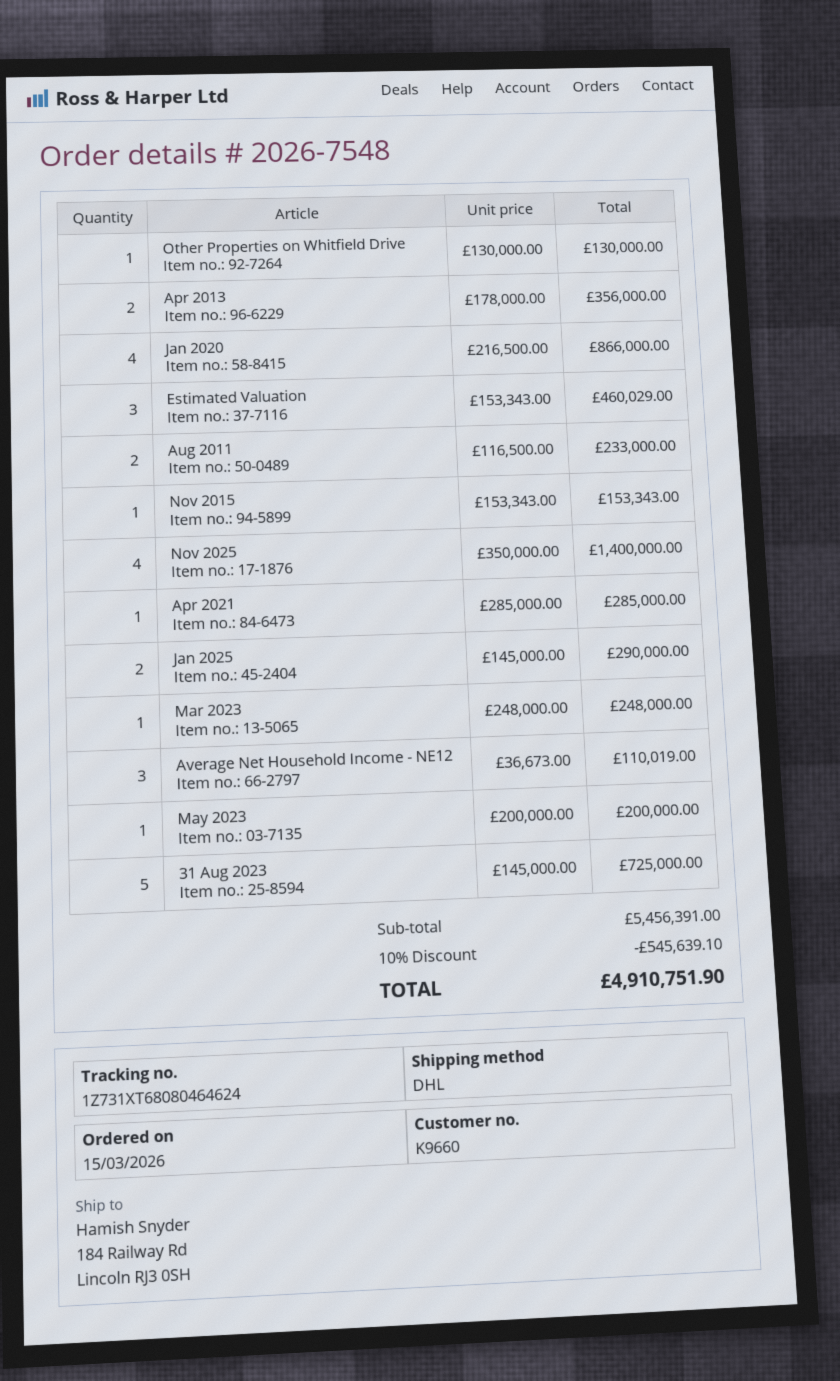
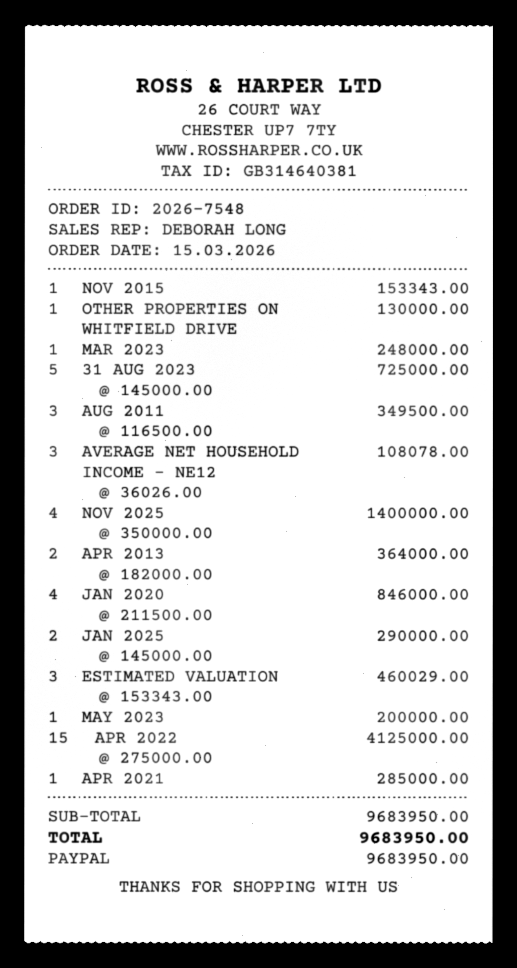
Apr 2013: 2 x 178000.00 = 356000.00 -> 2 x 182000.00 = 364000.00
Jan 2020: 4 x 216500.00 = 866000.00 -> 4 x 211500.00 = 846000.00
Aug 2011: 2 x 116500.00 = 233000.00 -> 3 x 116500.00 = 349500.00
Average Net Household Income - NE12: 3 x 36673.00 = 110019.00 -> 3 x 36026.00 = 108078.00
APR 2022: none -> 15 x 275000.00 = 4125000.00
subtotal: 5456391.00 -> 9683950.00
discount: 10% = 545639.10 -> none
total: 4910751.90 -> 9683950.00

